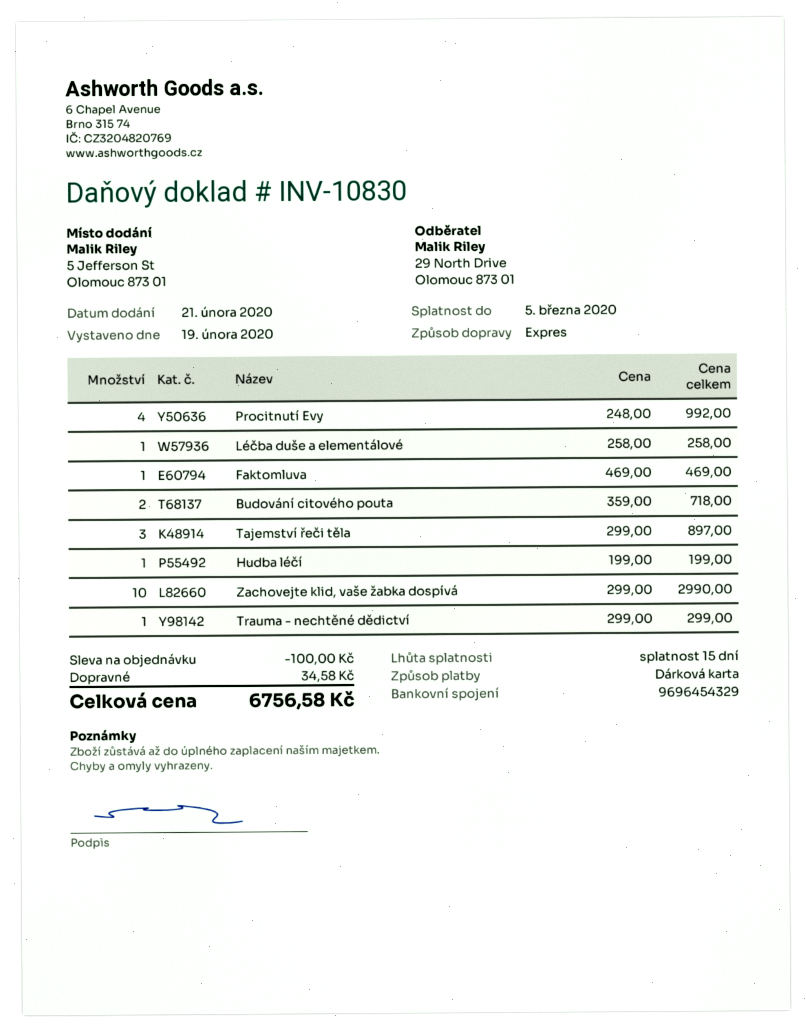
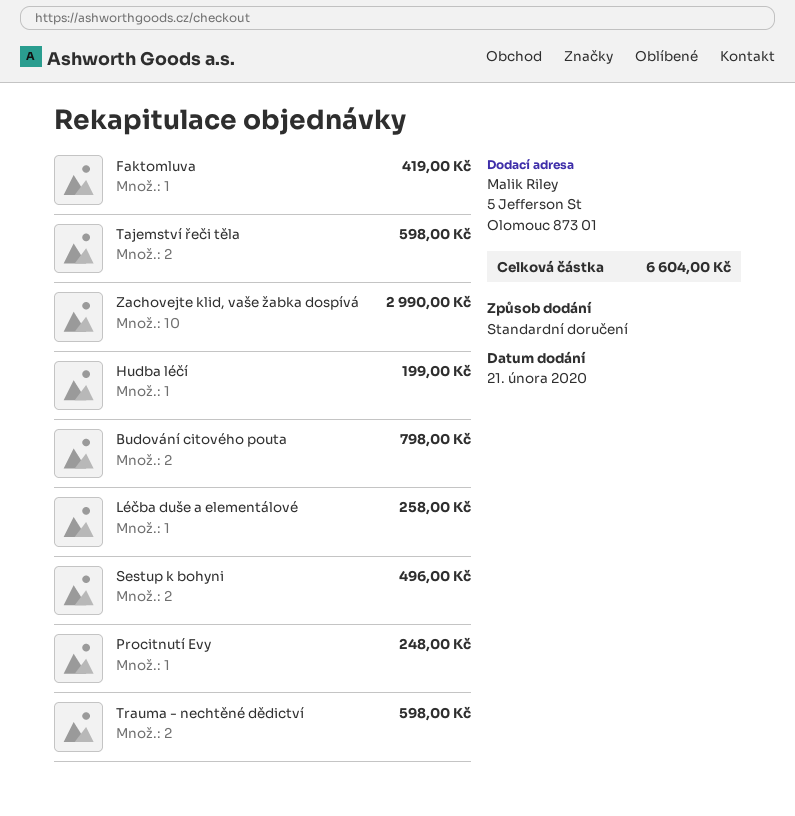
shipping method: express -> standard
Procitnutí Evy: 4 for 992.00 -> 1 for 248.00
Faktomluva: 1 for 469.00 -> 1 for 419.00
Budování citového pouta: 2 for 718.00 -> 2 for 798.00
Tajemství řeči těla: 3 for 897.00 -> 2 for 598.00
Trauma - nechtěné dědictví: 1 for 299.00 -> 2 for 598.00
Sestup k bohyni: none -> 2 for 496.00
discount: 100.00 -> none
shipping: 34.58 -> none
total: 6756.58 -> 6604.00

